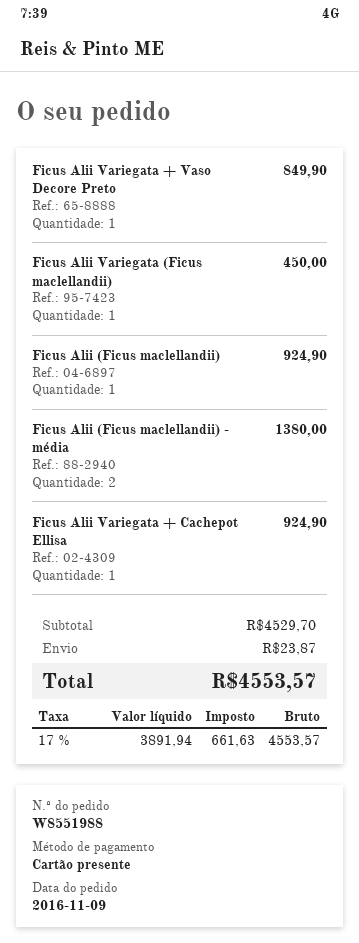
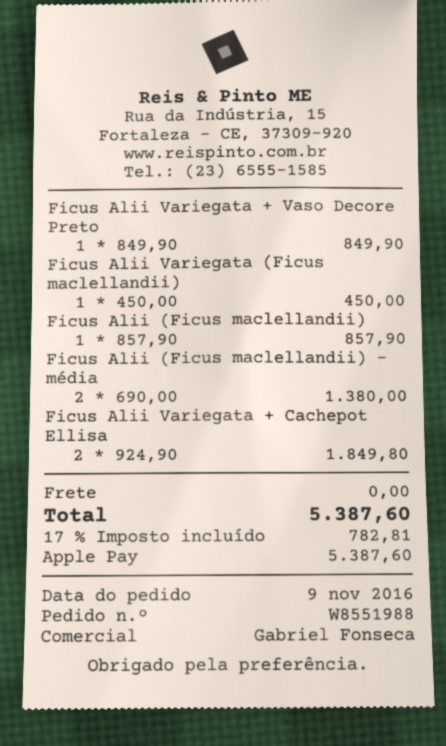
payment method: gift card -> Apple Pay
Ficus Alii (Ficus maclellandii): 1 for 924.90 -> 1 for 857.90
Ficus Alii Variegata + Cachepot Ellisa: 1 for 924.90 -> 2 for 1849.80
shipping: 23.87 -> 0.00
tax: 17% = 661.63 -> 17% = 782.81
total: 4553.57 -> 5387.60

